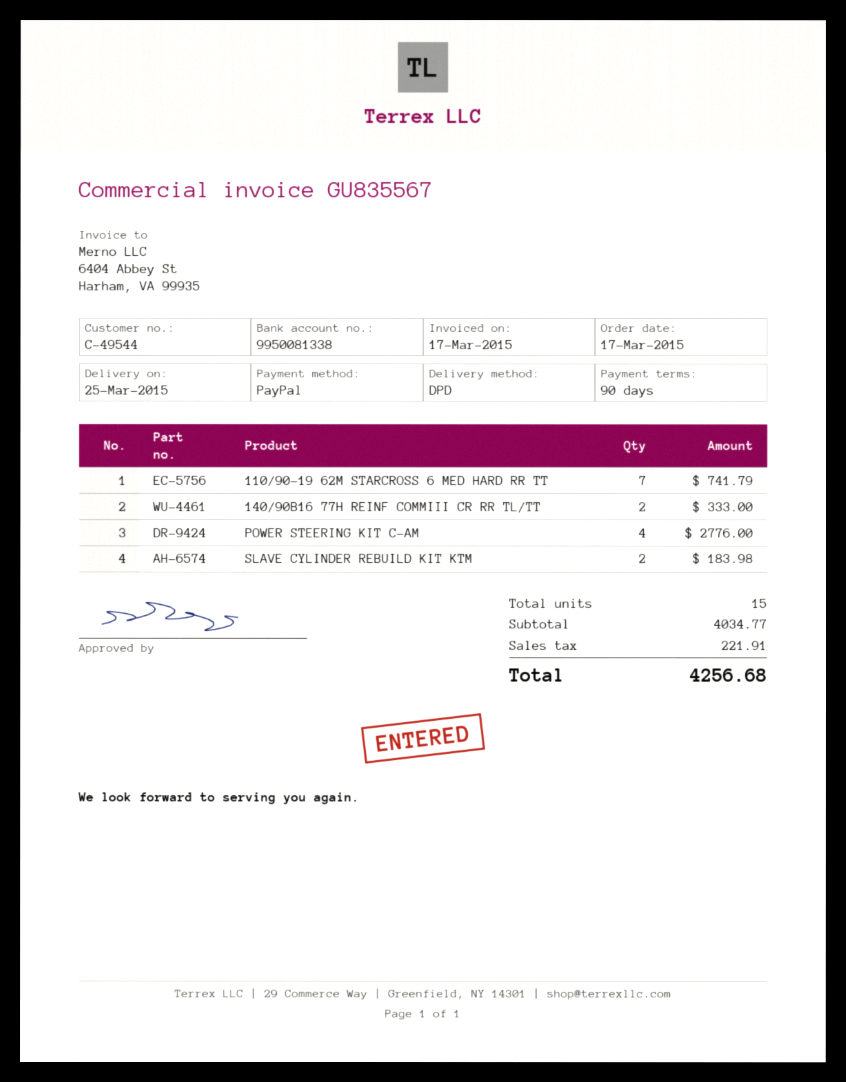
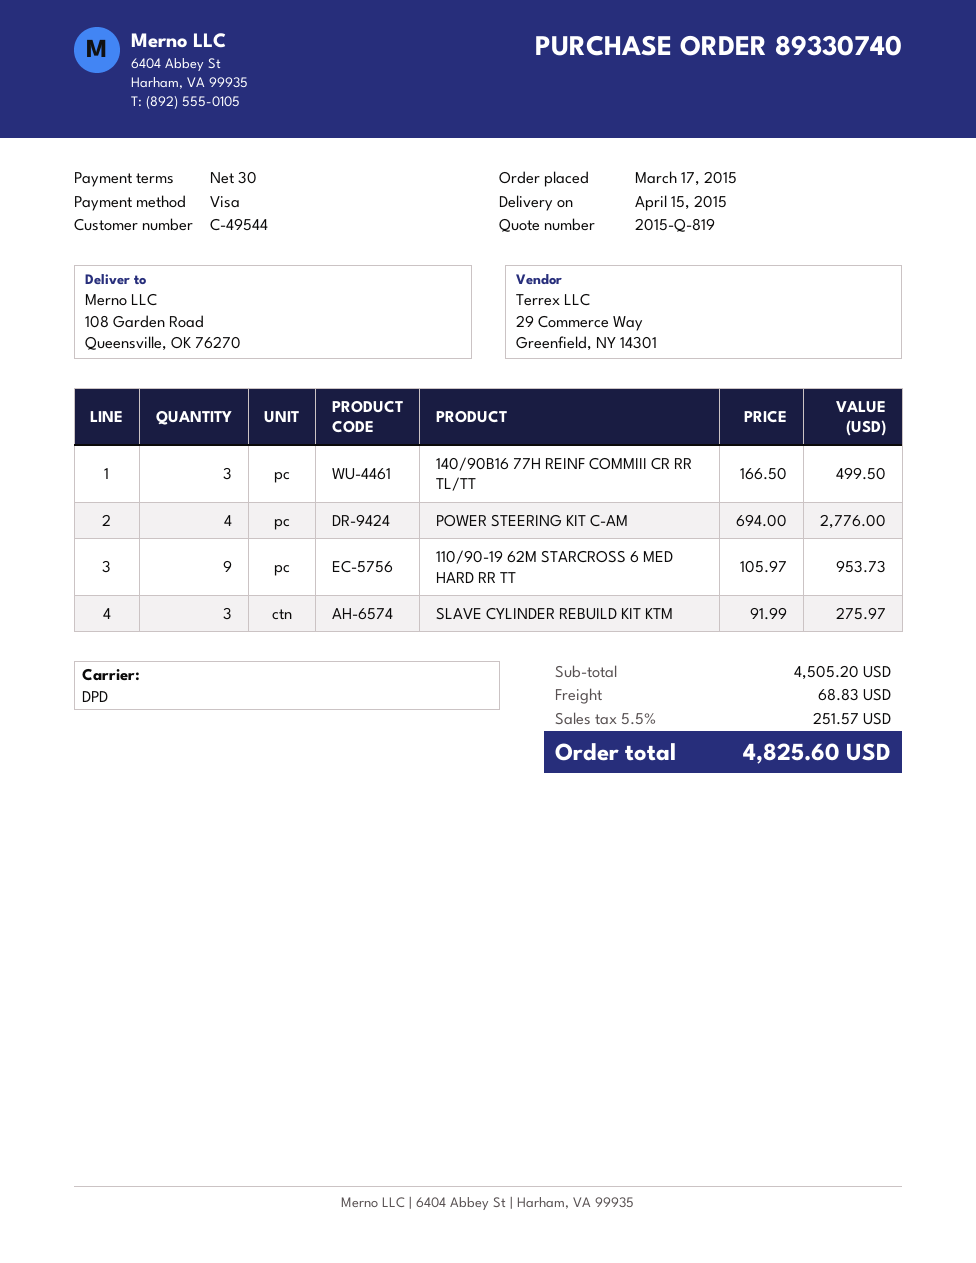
delivery date: 2015-03-25 -> 2015-04-15
payment terms: 90 days -> 30 days
payment method: PayPal -> Visa
110/90-19 62M STARCROSS 6 MED HARD RR TT: 7 for 741.79 -> 9 for 953.73
140/90B16 77H REINF COMMIII CR RR TL/TT: 2 for 333.00 -> 3 for 499.50
SLAVE CYLINDER REBUILD KIT KTM: 2 for 183.98 -> 3 for 275.97
subtotal: 4034.77 -> 4505.20
shipping: none -> 68.83
tax: 221.91 -> 251.57
total: 4256.68 -> 4825.60

